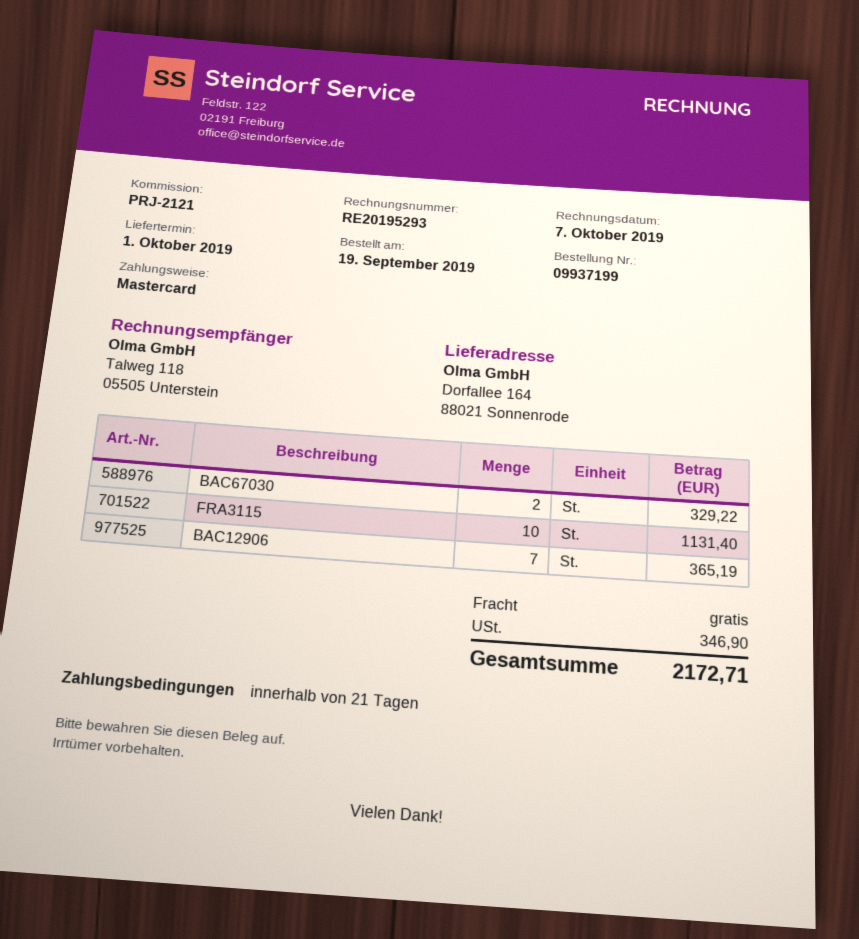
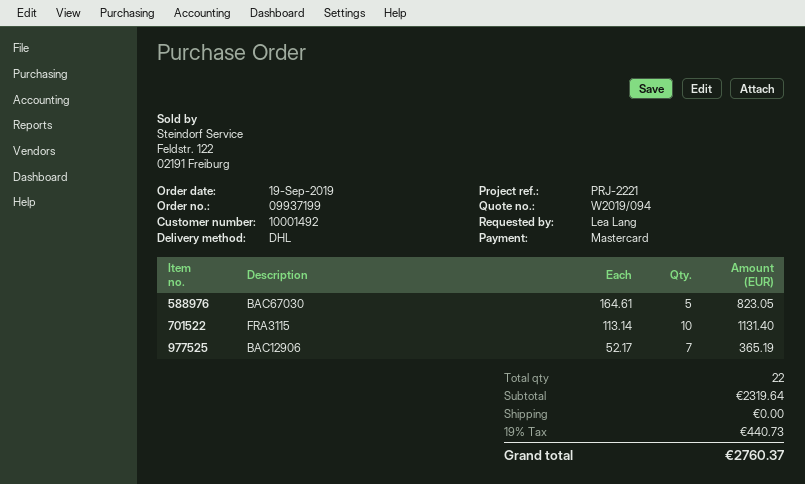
reference: PRJ-2121 -> PRJ-2221
BAC67030: 2 for 329.22 -> 5 for 823.05
tax: 346.90 -> 440.73
total: 2172.71 -> 2760.37

